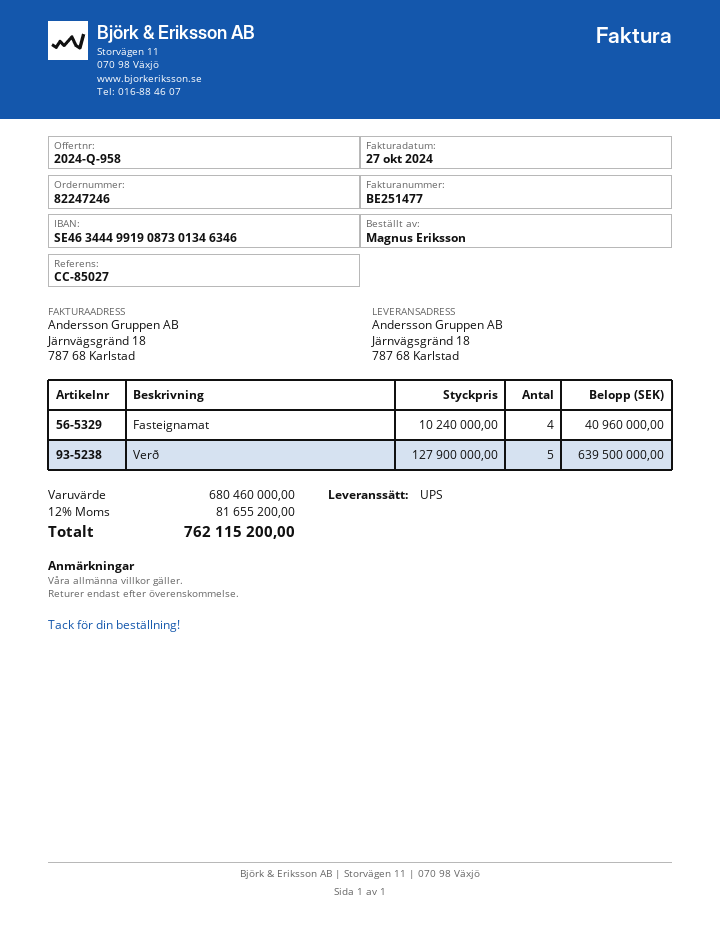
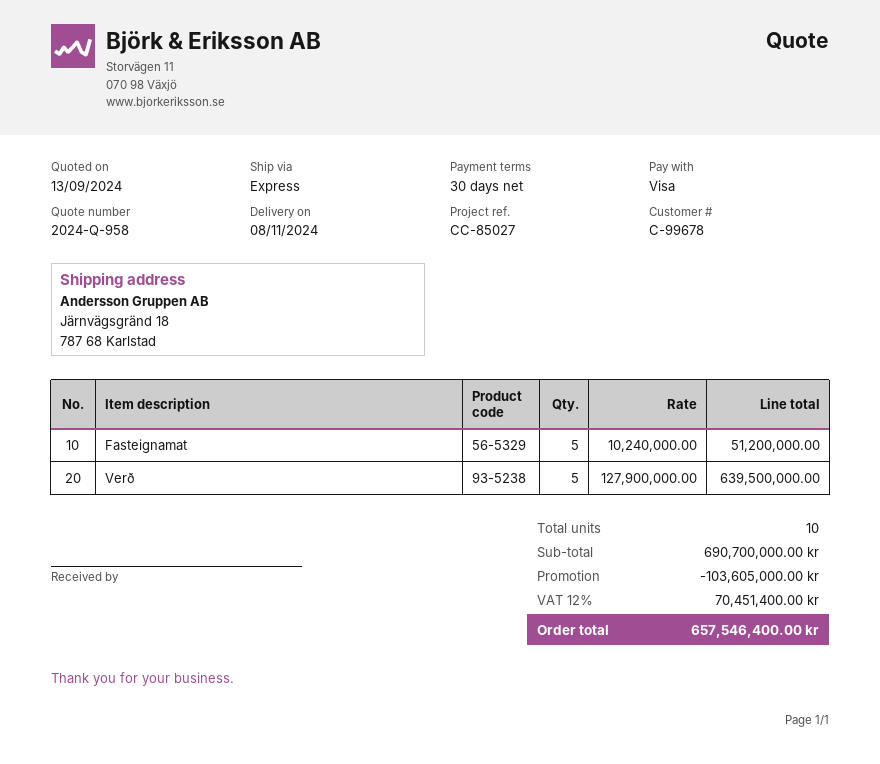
shipping method: UPS -> express
Fasteignamat: 4 x 10240000.00 = 40960000.00 -> 5 x 10240000.00 = 51200000.00
subtotal: 680460000.00 -> 690700000.00
discount: none -> 103605000.00
tax: 12% = 81655200.00 -> 12% = 70451400.00
total: 762115200.00 -> 657546400.00

